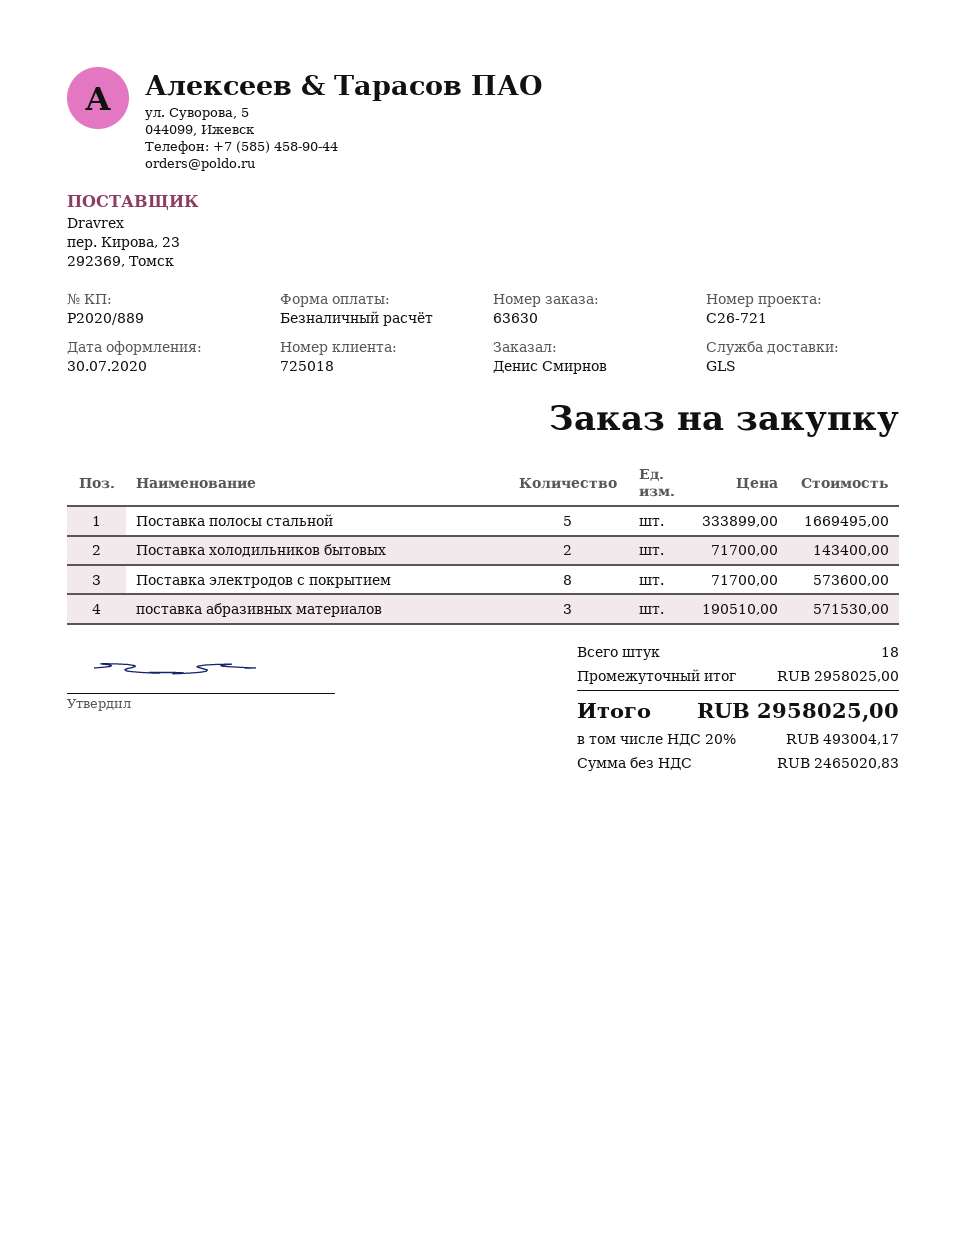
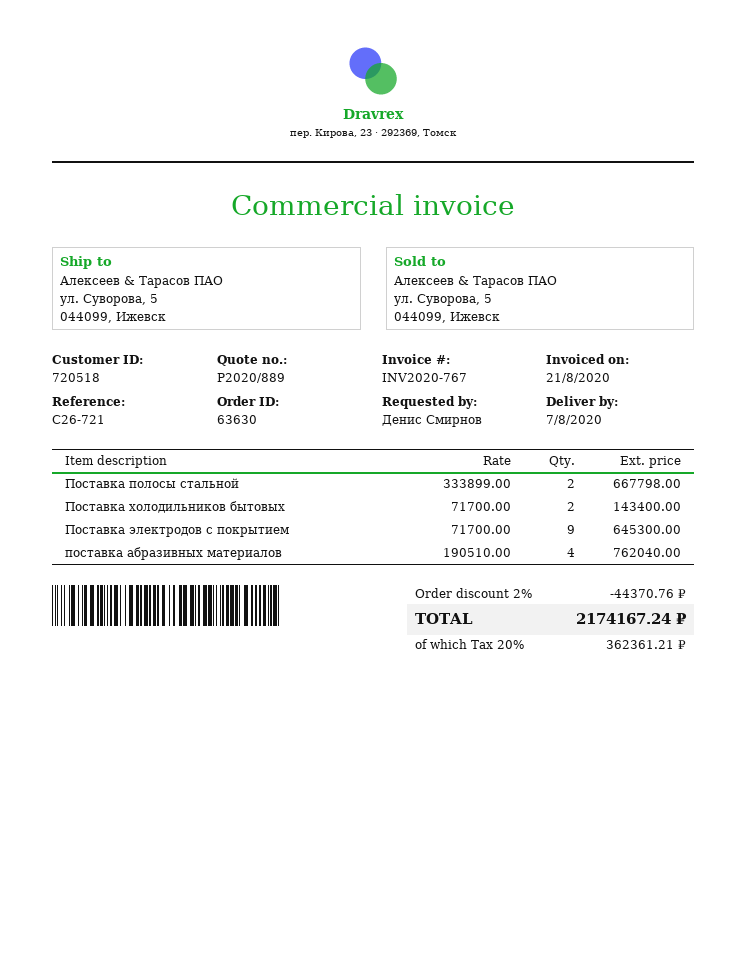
customer number: 725018 -> 720518
Поставка полосы стальной: 5 x 333899.00 = 1669495.00 -> 2 x 333899.00 = 667798.00
Поставка электродов с покрытием: 8 x 71700.00 = 573600.00 -> 9 x 71700.00 = 645300.00
поставка абразивных материалов: 3 x 190510.00 = 571530.00 -> 4 x 190510.00 = 762040.00
discount: none -> 2% = 44370.76
tax: 20% = 493004.17 -> 20% = 362361.21
total: 2958025.00 -> 2174167.24

